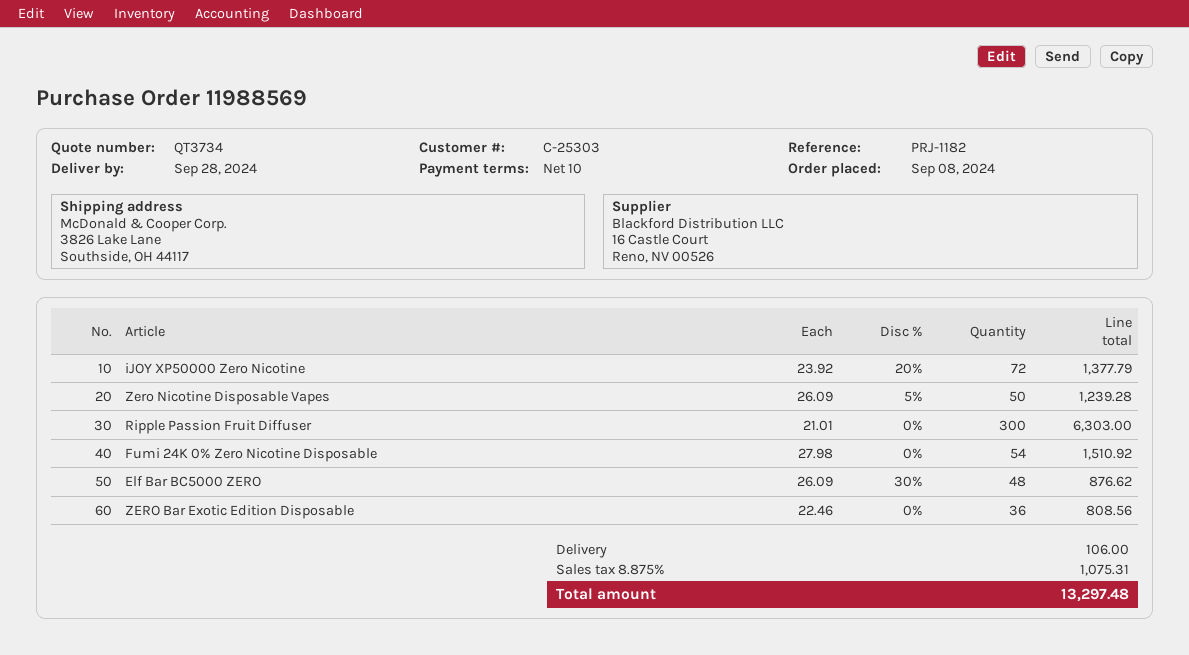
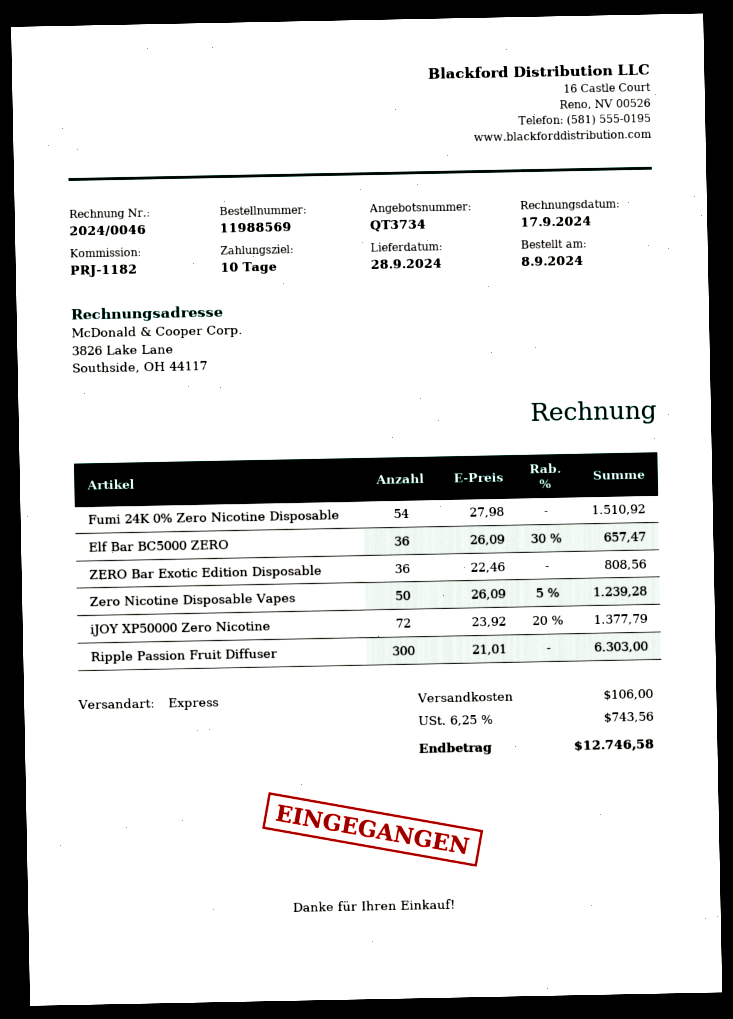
Elf Bar BC5000 ZERO: 48 x 26.09 - 30% = 876.62 -> 36 x 26.09 - 30% = 657.47
tax: 8.875% = 1075.31 -> 6.25% = 743.56
total: 13297.48 -> 12746.58

